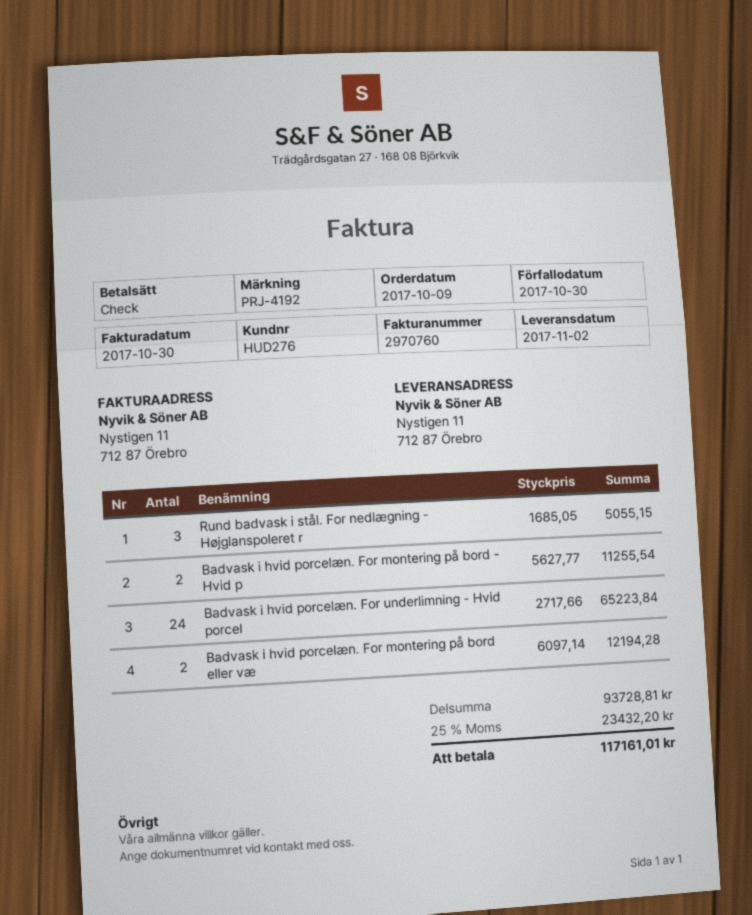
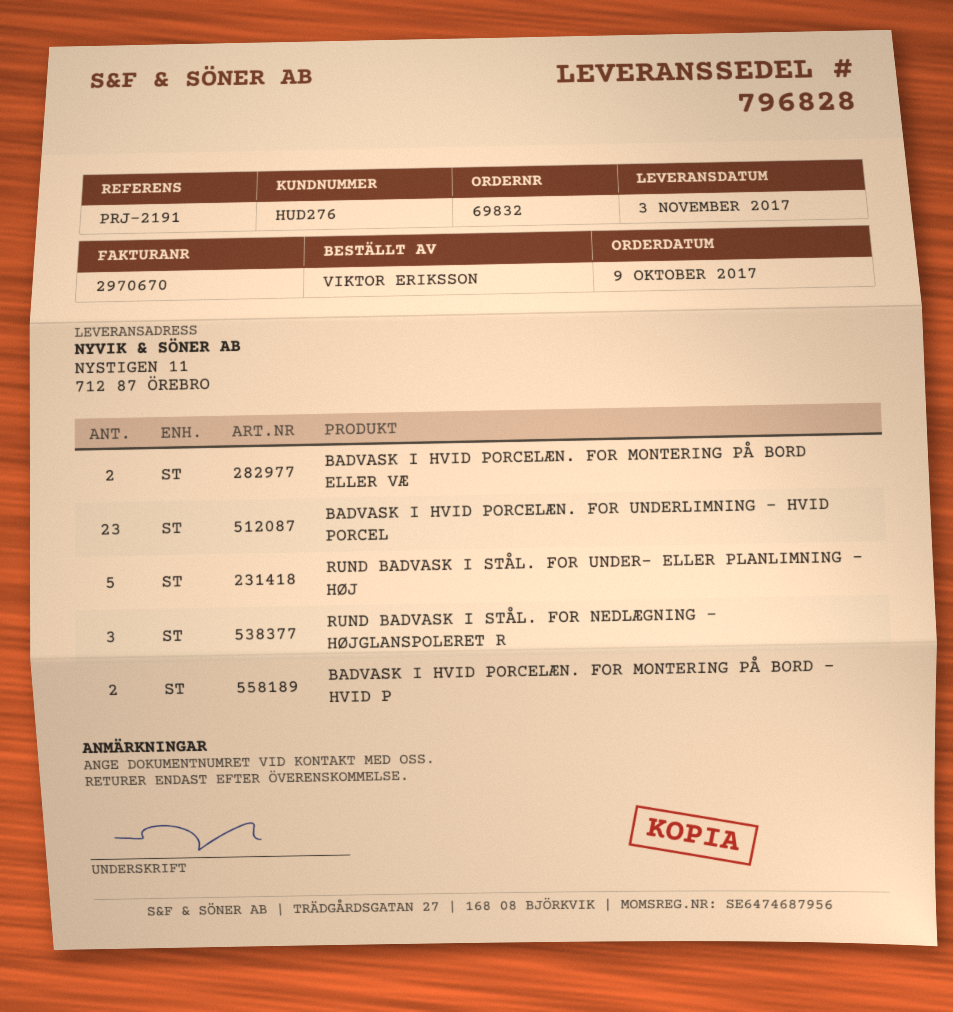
delivery date: 2017-11-02 -> 2017-11-03
invoice number: 2970760 -> 2970670
reference: PRJ-4192 -> PRJ-2191
Badvask i hvid porcelæn. For underlimning - Hvid porcel: 24 -> 23
RUND BADVASK I STÅL. FOR UNDER- ELLER PLANLIMNING - HØJ: none -> 5

